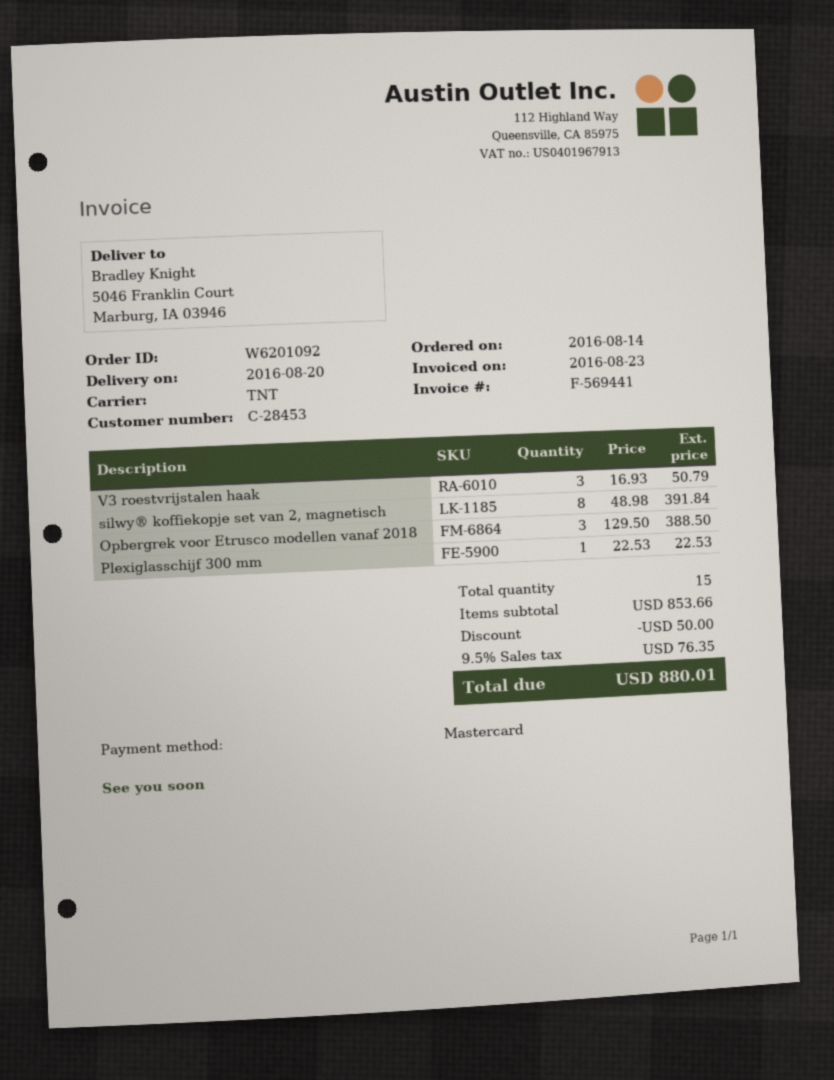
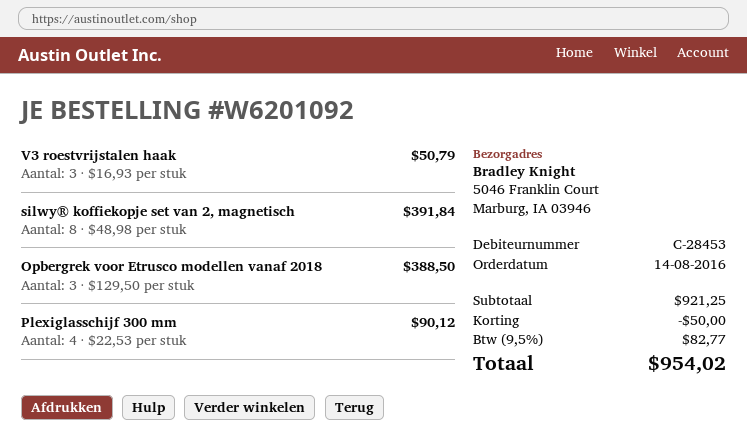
Plexiglasschijf 300 mm: 1 x 22.53 = 22.53 -> 4 x 22.53 = 90.12
subtotal: 853.66 -> 921.25
tax: 9.5% = 76.35 -> 9.5% = 82.77
total: 880.01 -> 954.02

